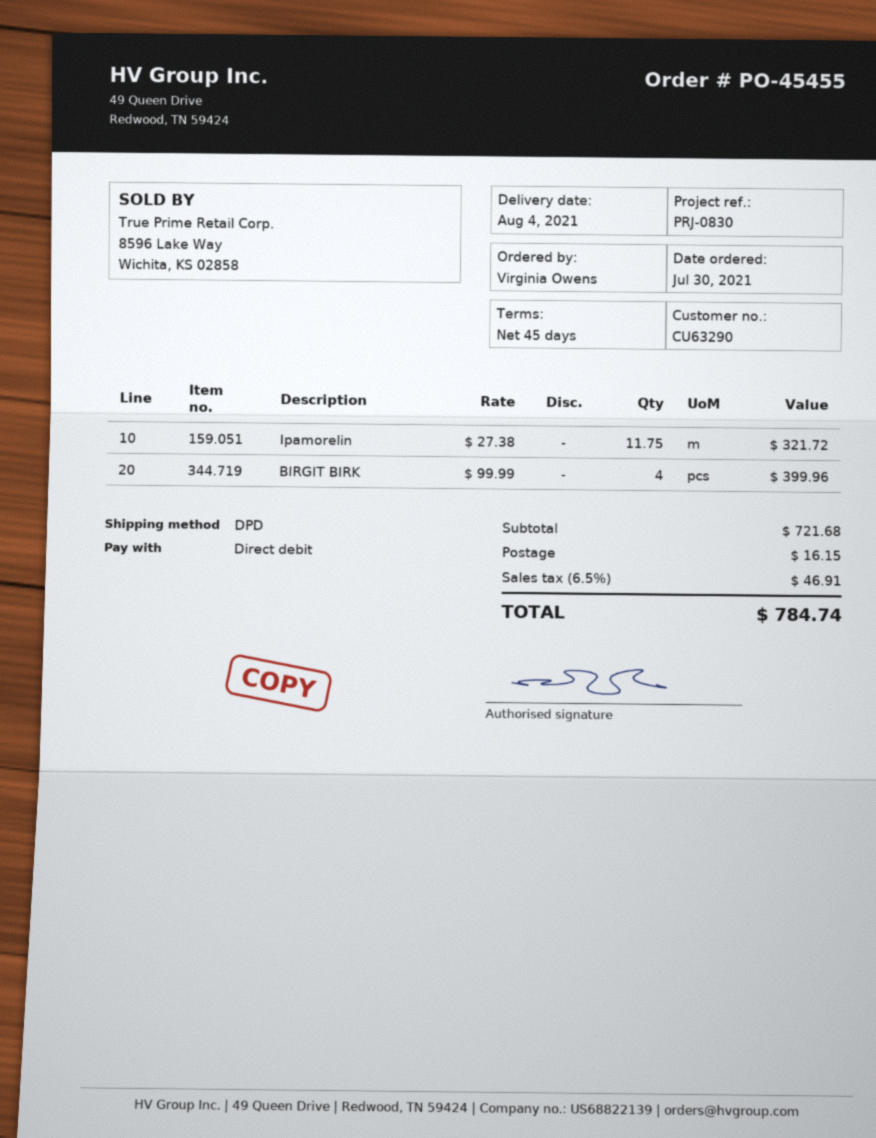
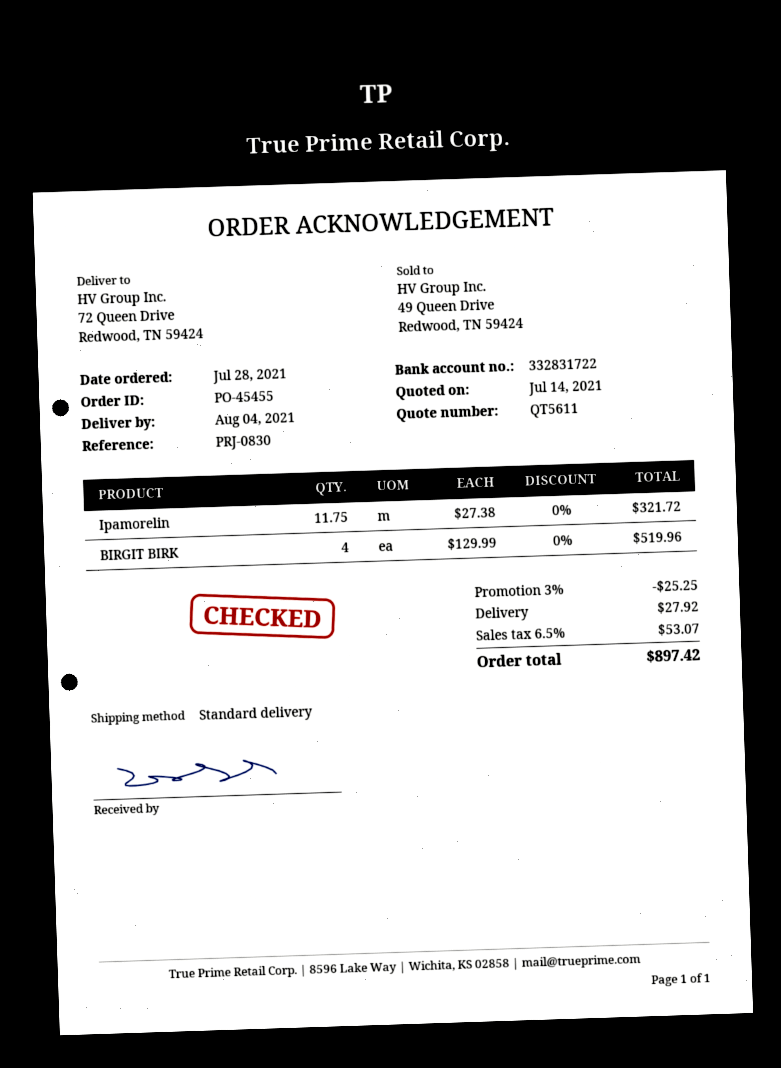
order date: 2021-07-30 -> 2021-07-28
shipping method: DPD -> standard
BIRGIT BIRK: 4 x 99.99 = 399.96 -> 4 x 129.99 = 519.96
discount: none -> 3% = 25.25
shipping: 16.15 -> 27.92
tax: 6.5% = 46.91 -> 6.5% = 53.07
total: 784.74 -> 897.42

